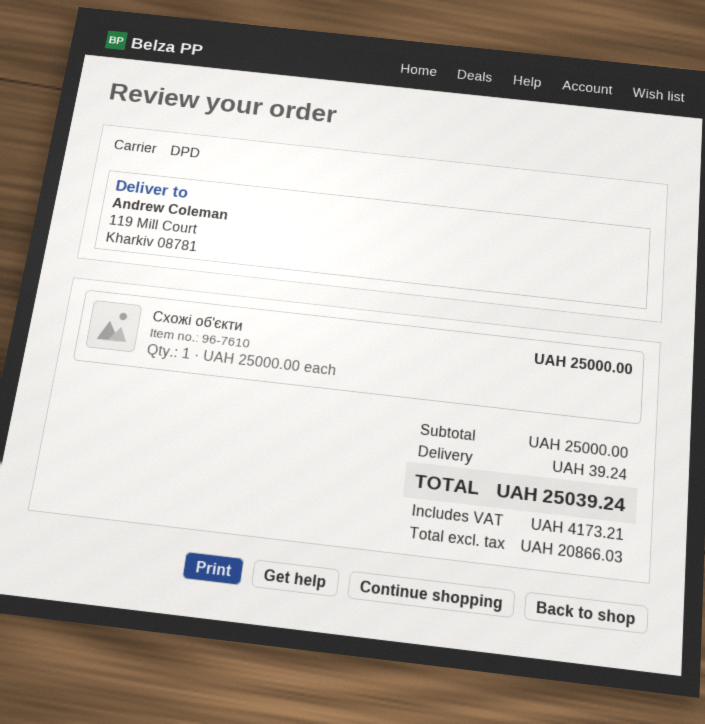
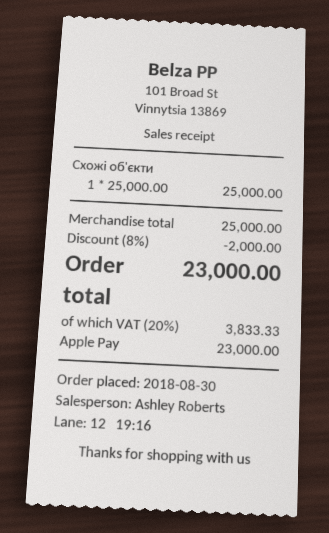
discount: none -> 8% = 2000.00
shipping: 39.24 -> none
tax: 4173.21 -> 3833.33
total: 25039.24 -> 23000.00

